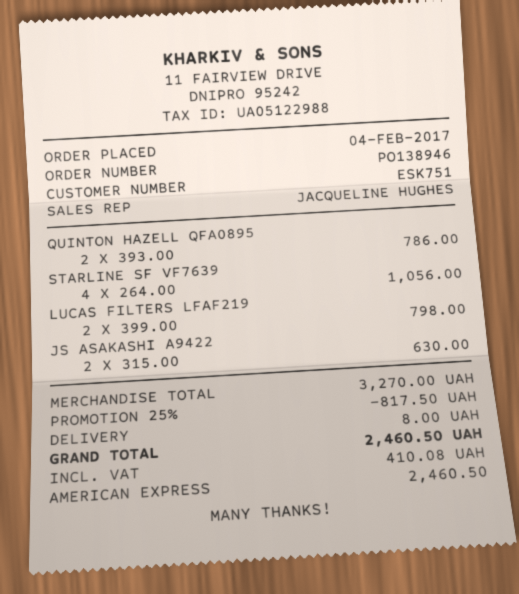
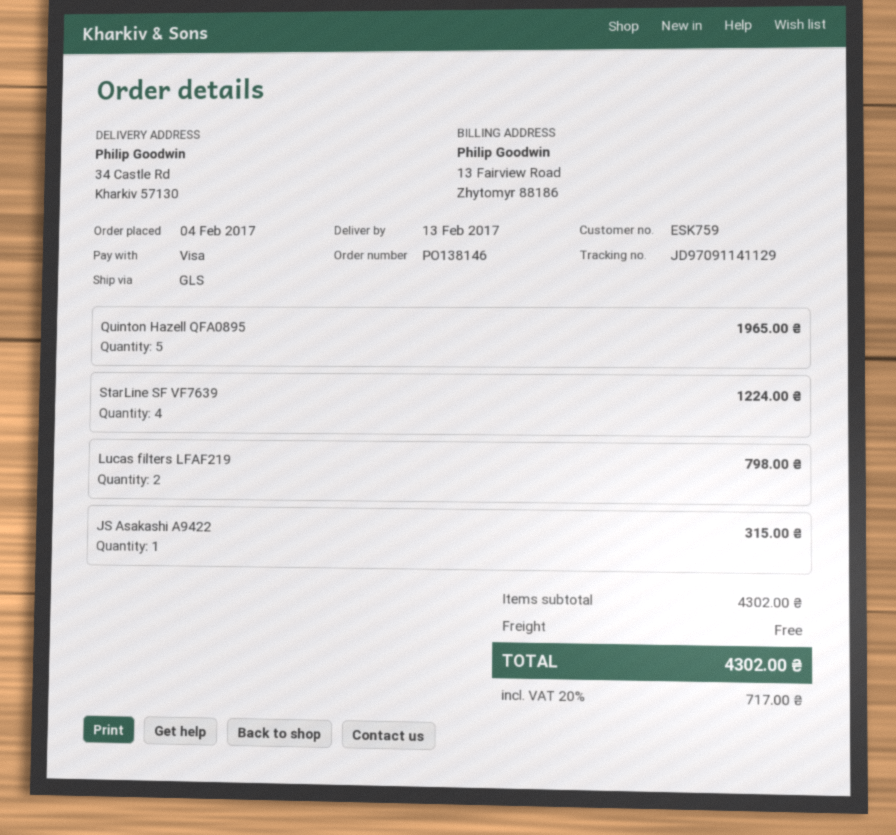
order number: PO138946 -> PO138146
customer number: ESK751 -> ESK759
payment method: American Express -> Visa
QUINTON HAZELL QFA0895: 2 for 786.00 -> 5 for 1965.00
STARLINE SF VF7639: 4 for 1056.00 -> 4 for 1224.00
JS ASAKASHI A9422: 2 for 630.00 -> 1 for 315.00
subtotal: 3270.00 -> 4302.00
discount: 25% = 817.50 -> none
shipping: 8.00 -> 0.00
tax: 410.08 -> 717.00
total: 2460.50 -> 4302.00

